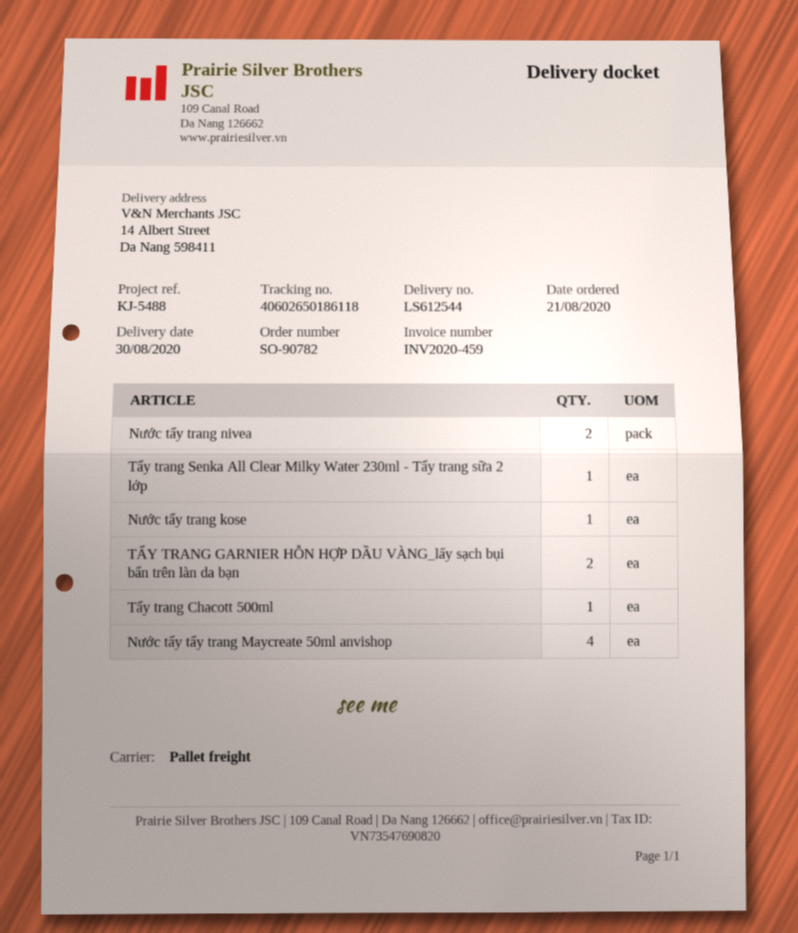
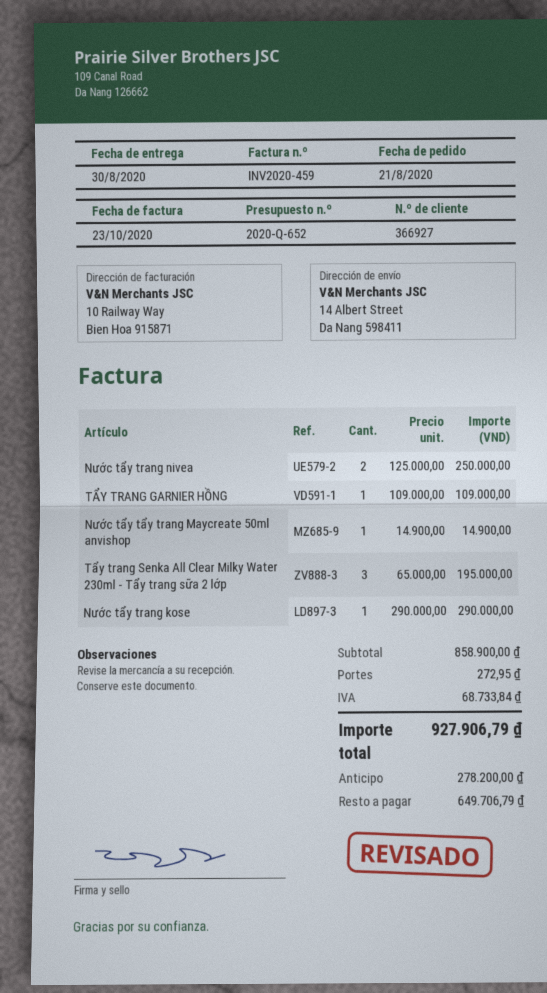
Tẩy trang Senka All Clear Milky Water 230ml - Tẩy trang sữa 2 lớp: 1 -> 3
TẨY TRANG GARNIER HỖN HỢP DẦU VÀNG_lấy sạch bụi bẩn trên làn da bạn: 2 -> none
Tẩy trang Chacott 500ml: 1 -> none
Nước tẩy tẩy trang Maycreate 50ml anvishop: 4 -> 1
TẨY TRANG GARNIER HỒNG: none -> 1

